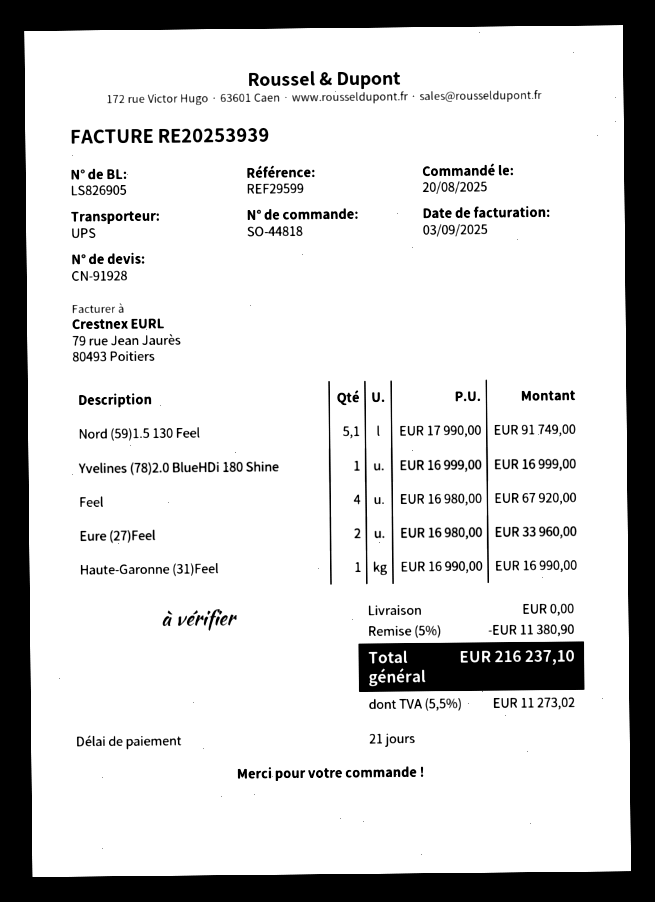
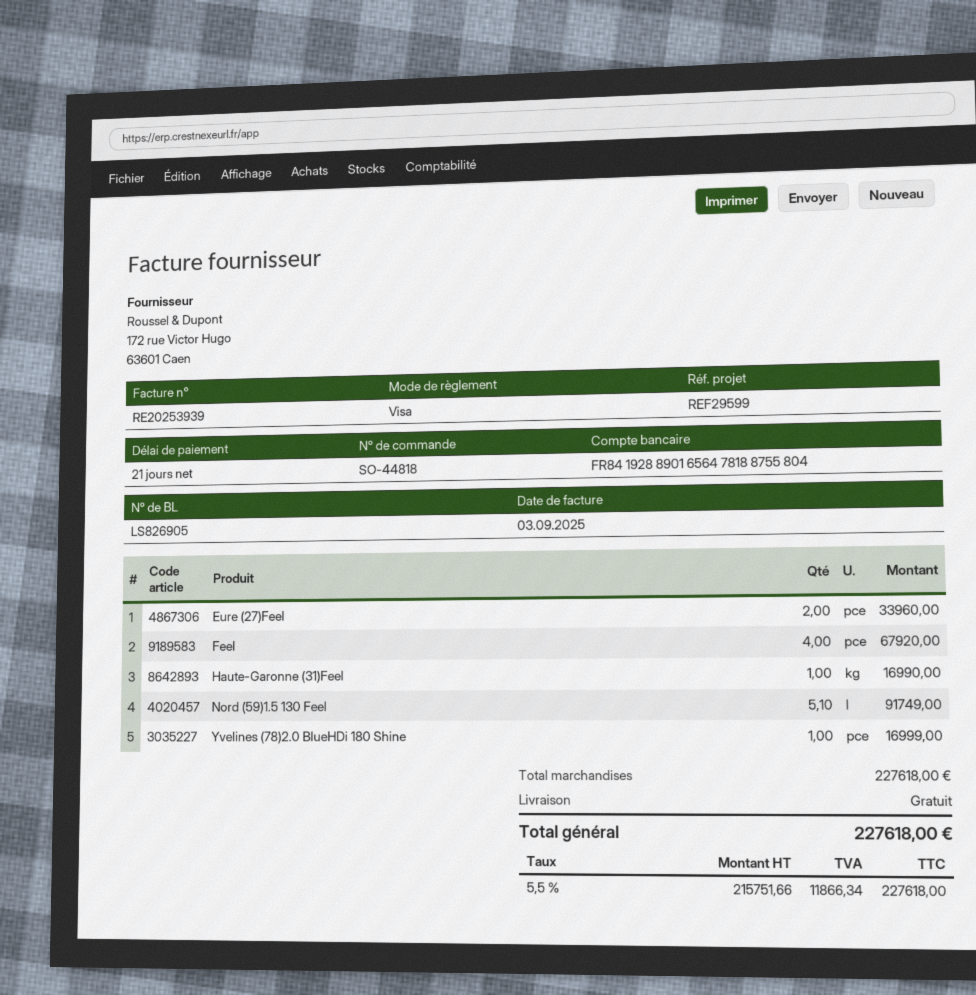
discount: 5% = 11380.90 -> none
tax: 5.5% = 11273.02 -> 5.5% = 11866.34
total: 216237.10 -> 227618.00

